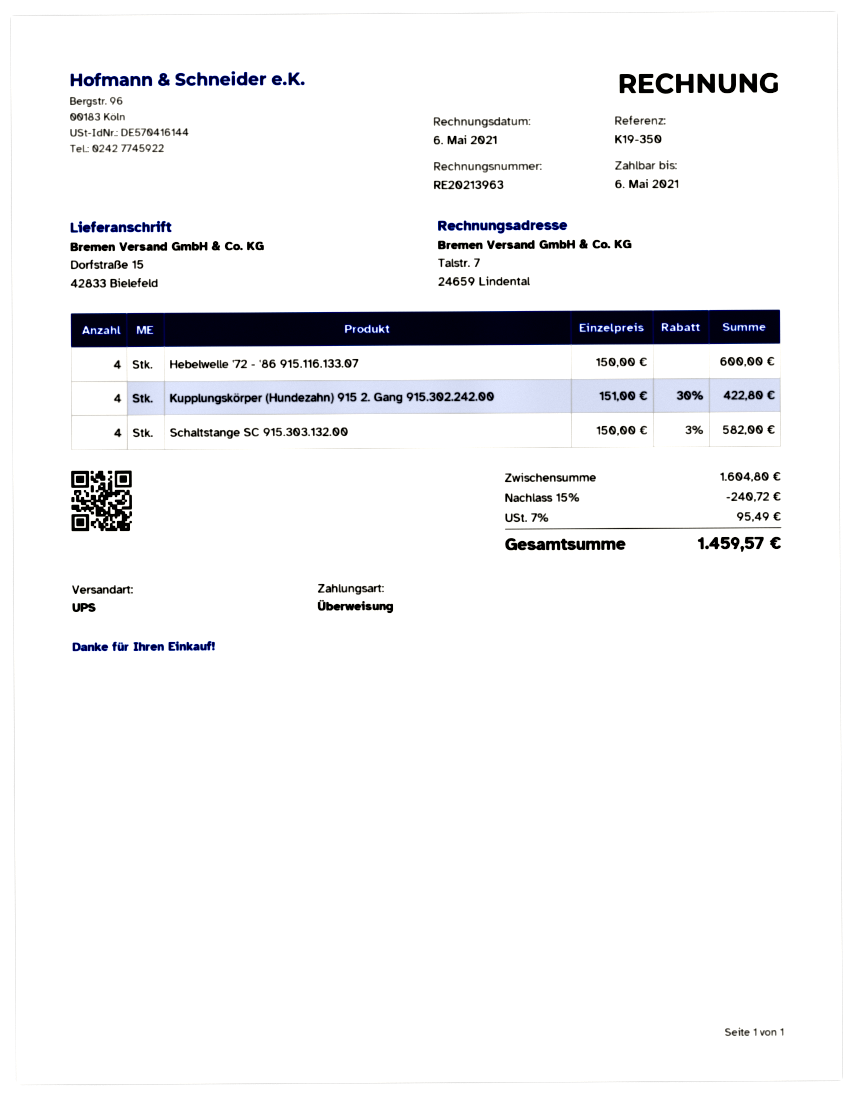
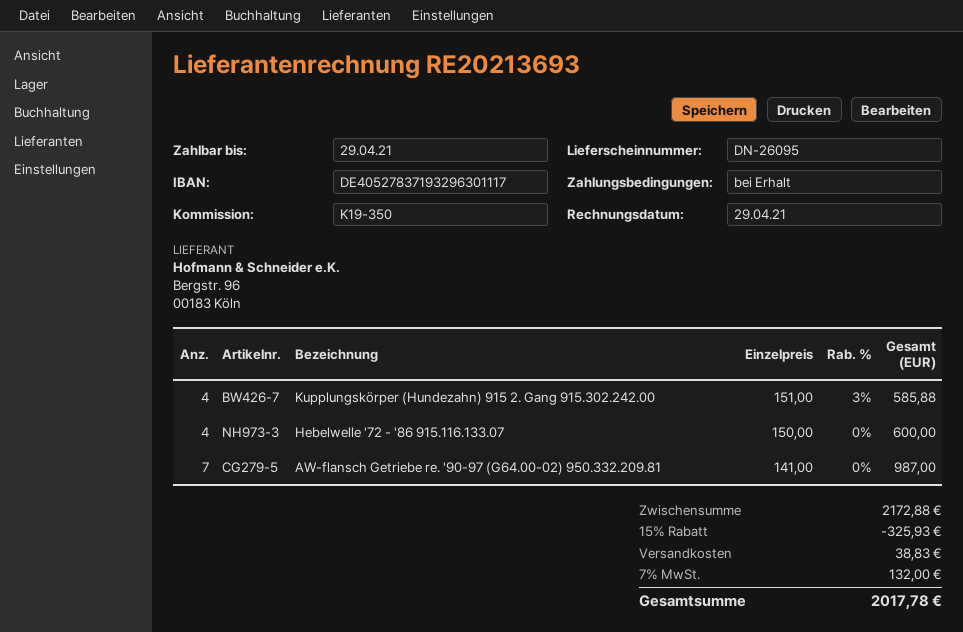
invoice number: RE20213963 -> RE20213693
invoice date: 2021-05-06 -> 2021-04-29
due date: 2021-05-06 -> 2021-04-29
Kupplungskörper (Hundezahn) 915 2. Gang 915.302.242.00: 4 x 151.00 - 30% = 422.80 -> 4 x 151.00 - 3% = 585.88
Schaltstange SC 915.303.132.00: 4 x 150.00 - 3% = 582.00 -> none
AW-flansch Getriebe re. '90-97 (G64.00-02) 950.332.209.81: none -> 7 x 141.00 = 987.00
subtotal: 1604.80 -> 2172.88
discount: 15% = 240.72 -> 15% = 325.93
shipping: none -> 38.83
tax: 7% = 95.49 -> 7% = 132.00
total: 1459.57 -> 2017.78

